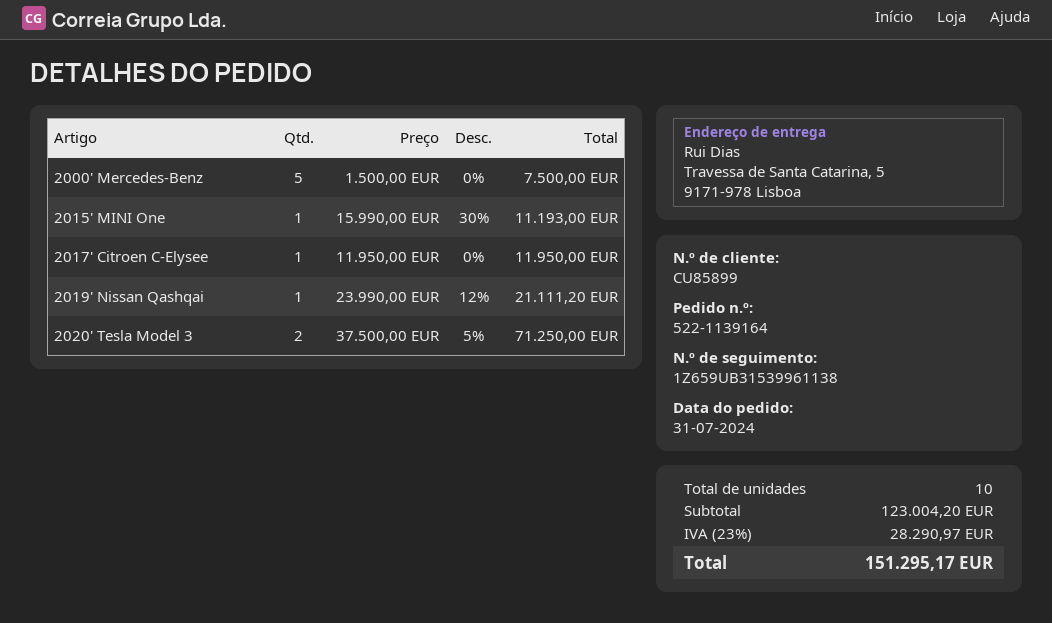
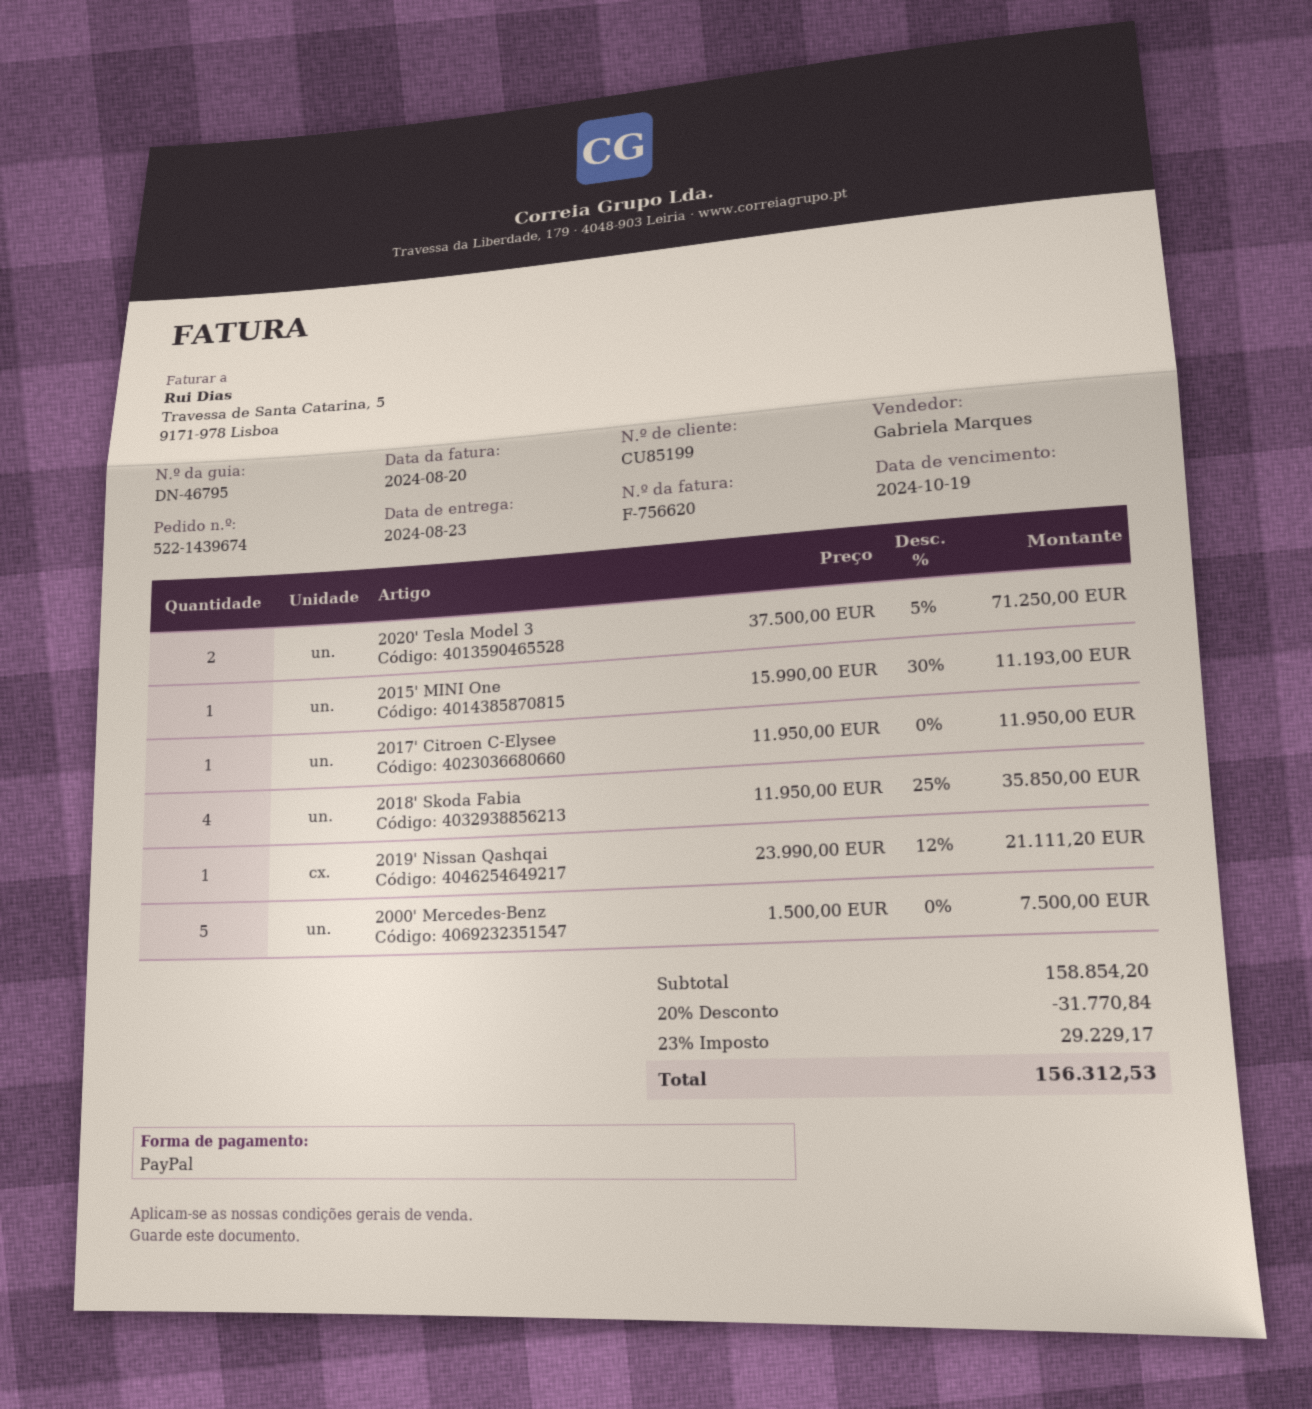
order number: 522-1139164 -> 522-1439674
customer number: CU85899 -> CU85199
2018' Skoda Fabia: none -> 4 x 11950.00 - 25% = 35850.00
subtotal: 123004.20 -> 158854.20
discount: none -> 20% = 31770.84
tax: 23% = 28290.97 -> 23% = 29229.17
total: 151295.17 -> 156312.53

